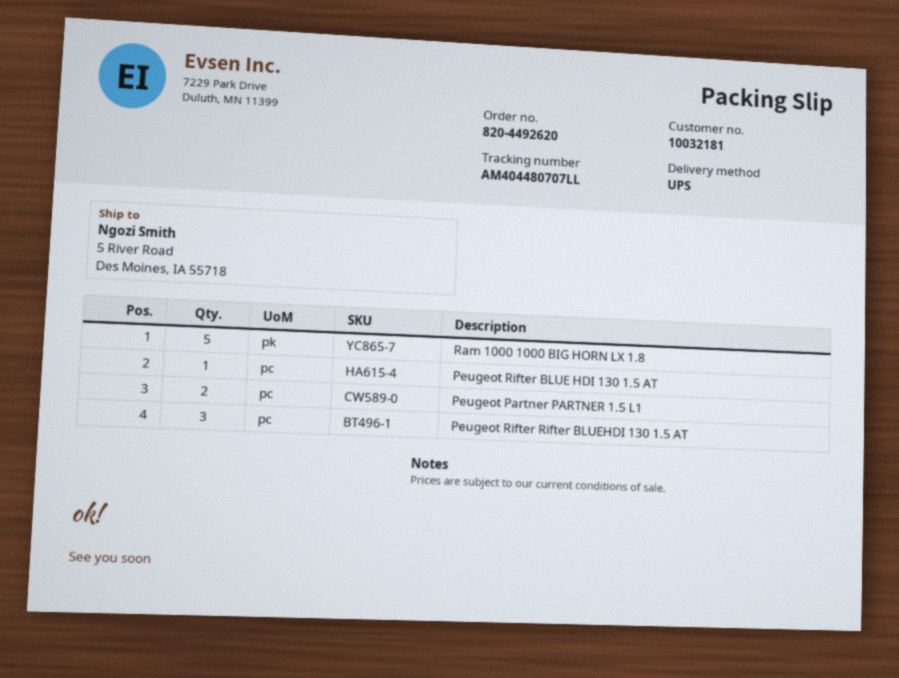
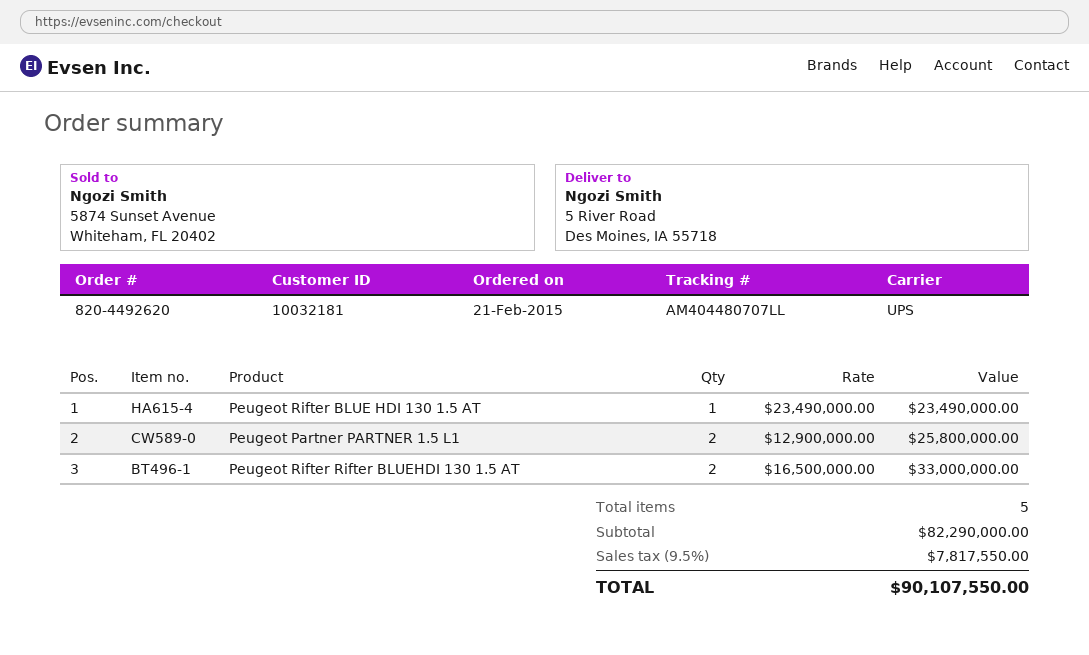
Ram 1000 1000 BIG HORN LX 1.8: 5 -> none
Peugeot Rifter Rifter BLUEHDI 130 1.5 AT: 3 -> 2

